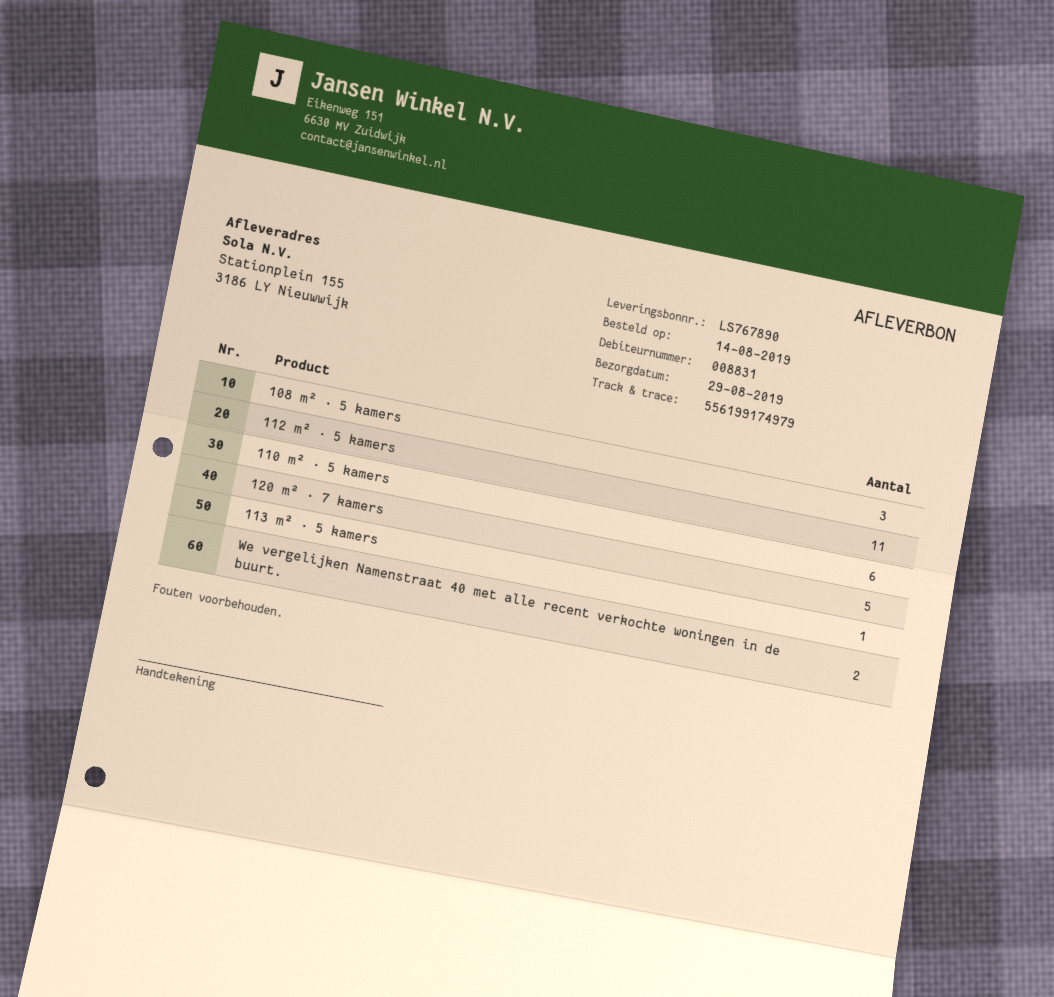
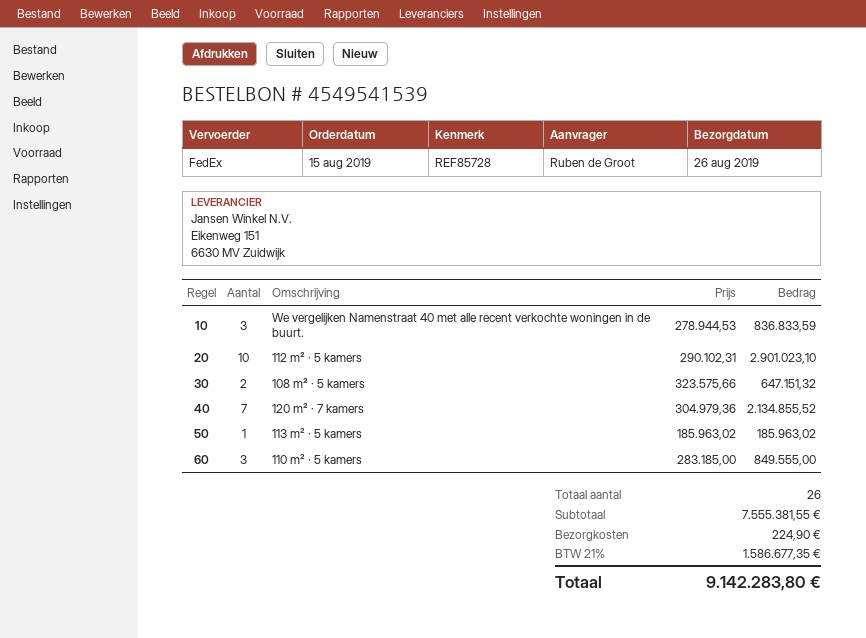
order date: 2019-08-14 -> 2019-08-15
delivery date: 2019-08-29 -> 2019-08-26
108 m² · 5 kamers: 3 -> 2
112 m² · 5 kamers: 11 -> 10
110 m² · 5 kamers: 6 -> 3
120 m² · 7 kamers: 5 -> 7
We vergelijken Namenstraat 40 met alle recent verkochte woningen in de buurt.: 2 -> 3

